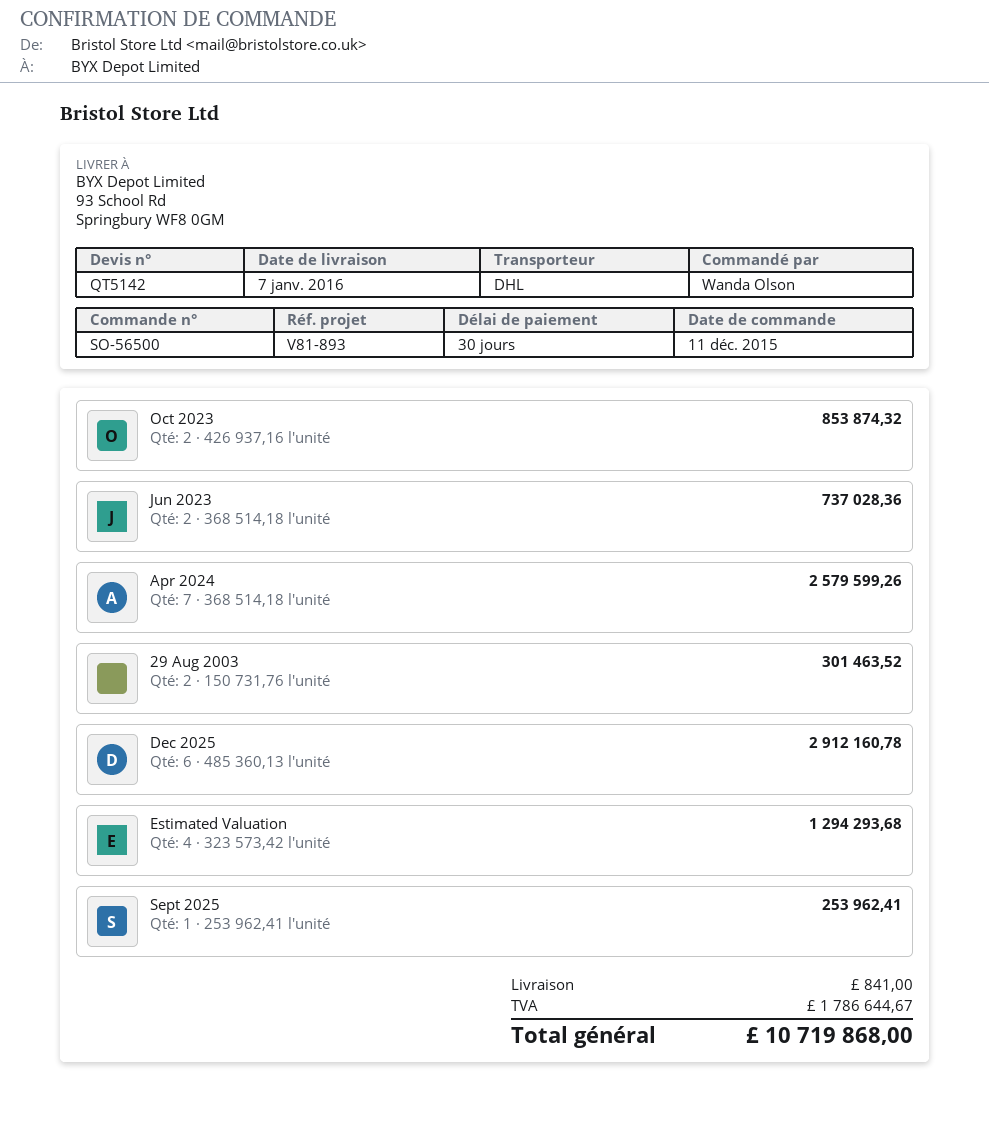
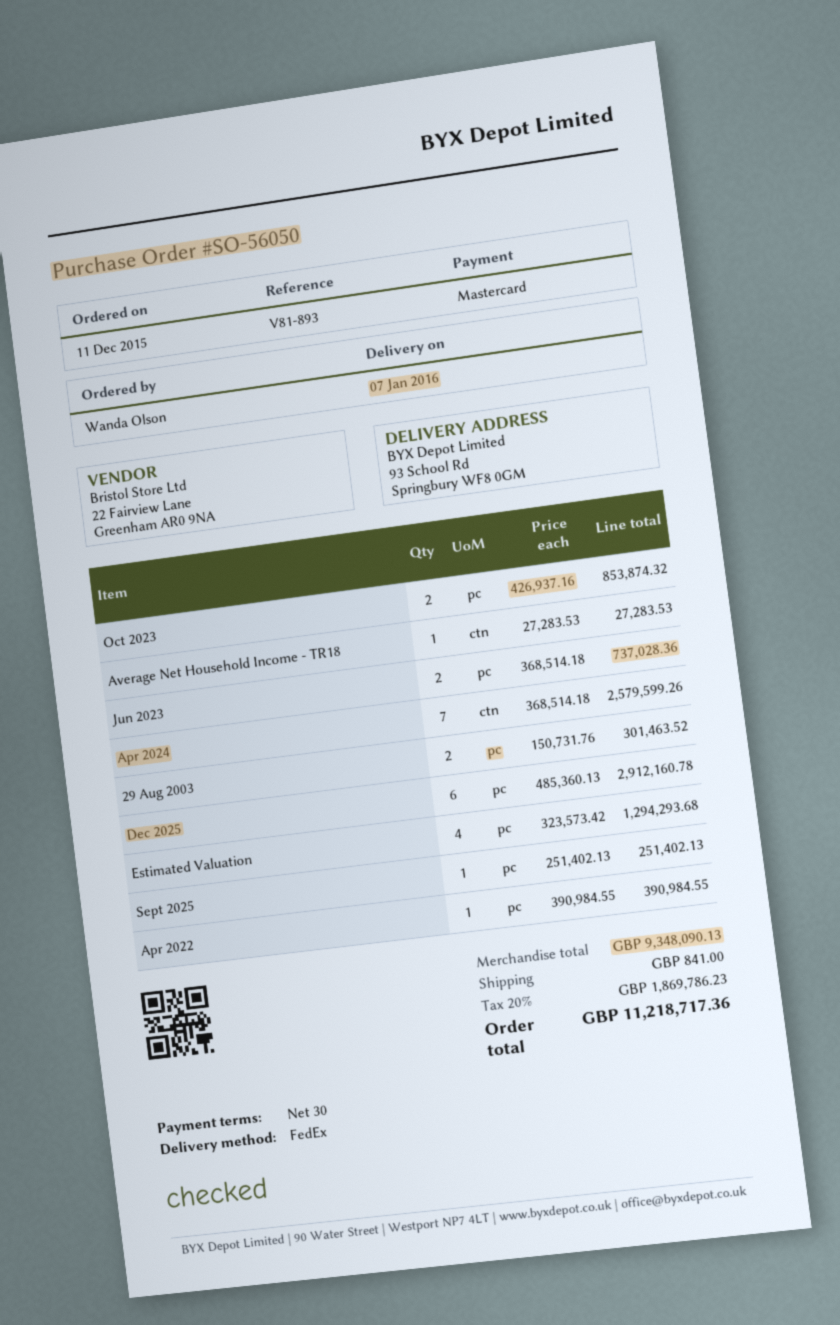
order number: SO-56500 -> SO-56050
shipping method: DHL -> FedEx
Sept 2025: 1 x 253962.41 = 253962.41 -> 1 x 251402.13 = 251402.13
Average Net Household Income - TR18: none -> 1 x 27283.53 = 27283.53
Apr 2022: none -> 1 x 390984.55 = 390984.55
tax: 1786644.67 -> 1869786.23
total: 10719868.00 -> 11218717.36

